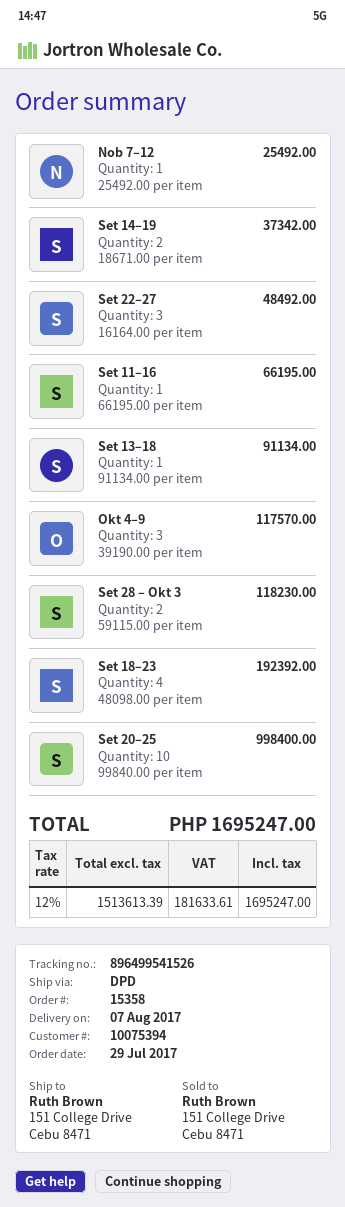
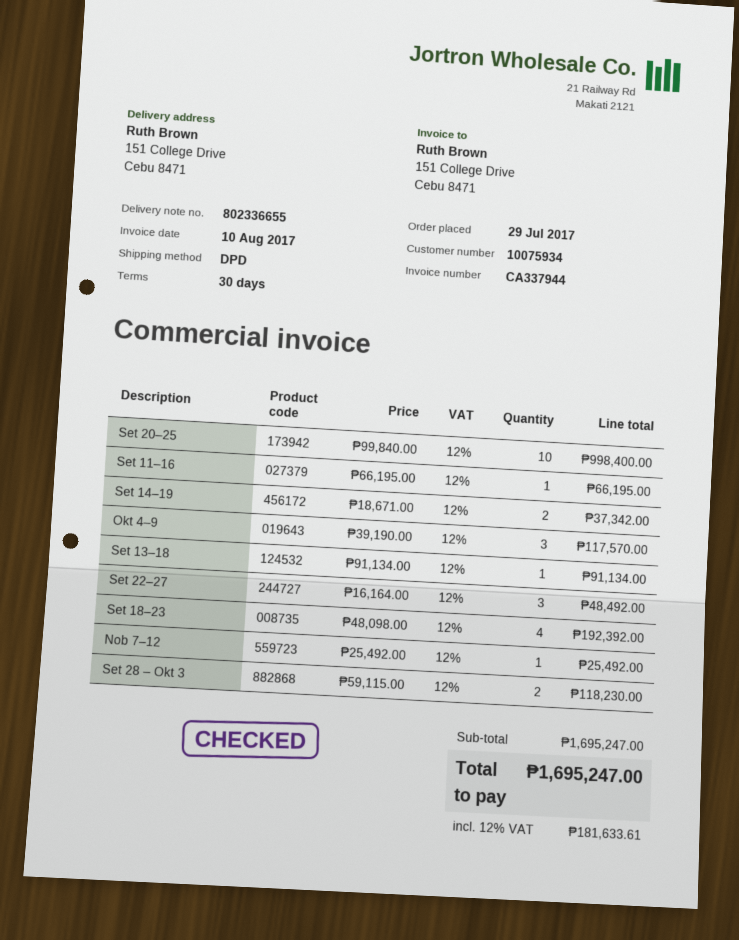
customer number: 10075394 -> 10075934

